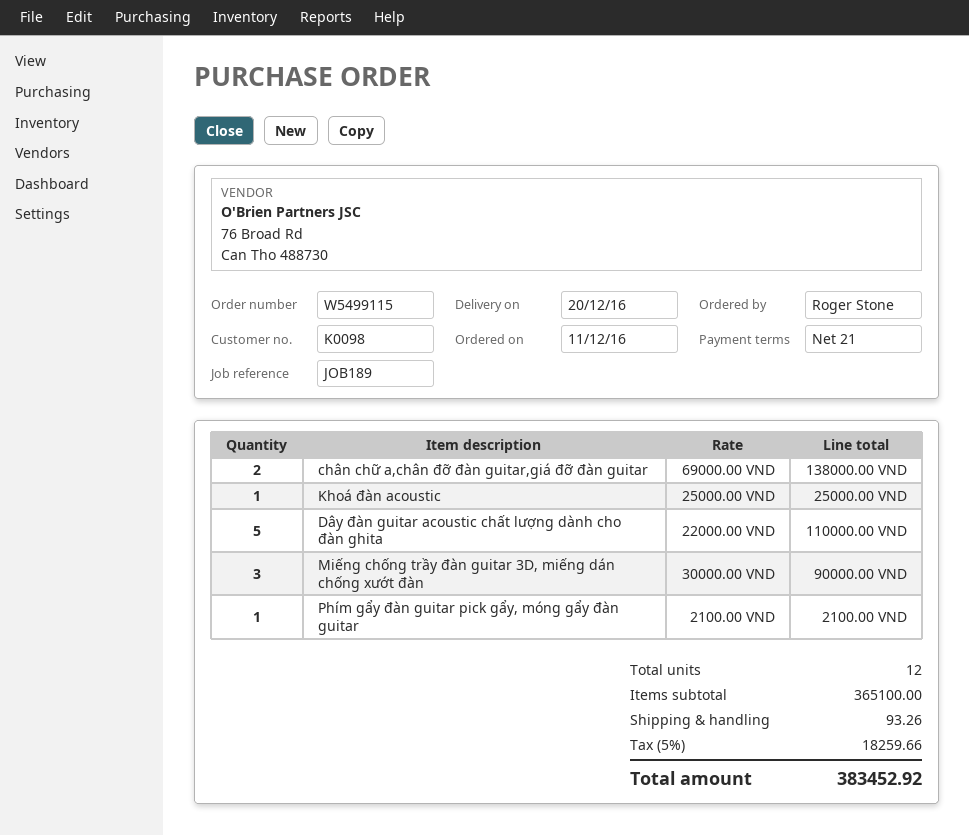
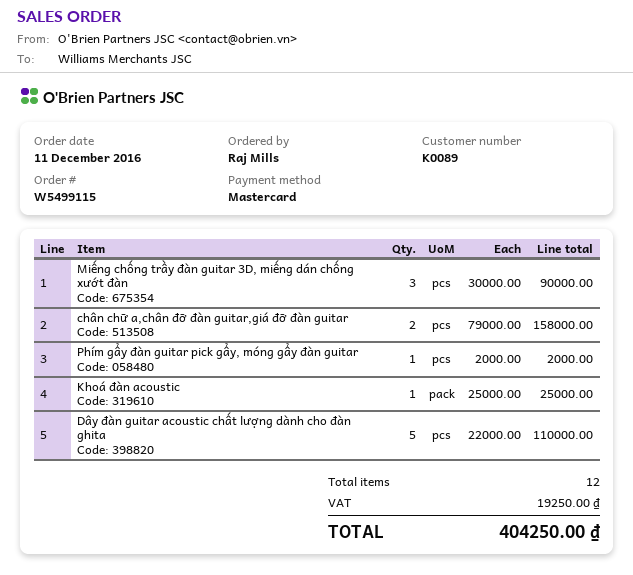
customer number: K0098 -> K0089
ordered by: Roger Stone -> Raj Mills
chân chữ a,chân đỡ đàn guitar,giá đỡ đàn guitar: 2 x 69000.00 = 138000.00 -> 2 x 79000.00 = 158000.00
Phím gẩy đàn guitar pick gẩy, móng gẩy đàn guitar: 1 x 2100.00 = 2100.00 -> 1 x 2000.00 = 2000.00
shipping: 93.26 -> none
tax: 18259.66 -> 19250.00
total: 383452.92 -> 404250.00

